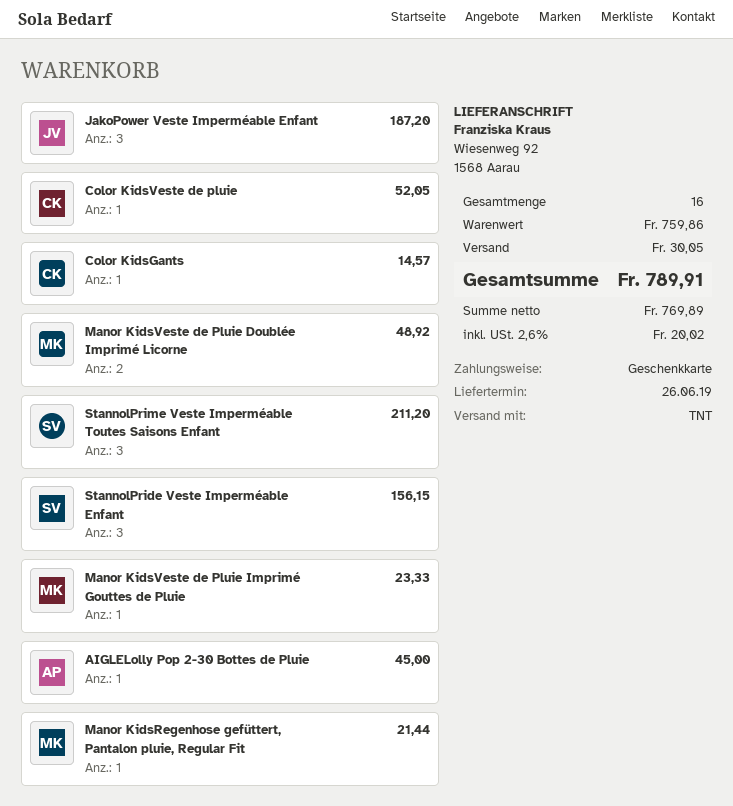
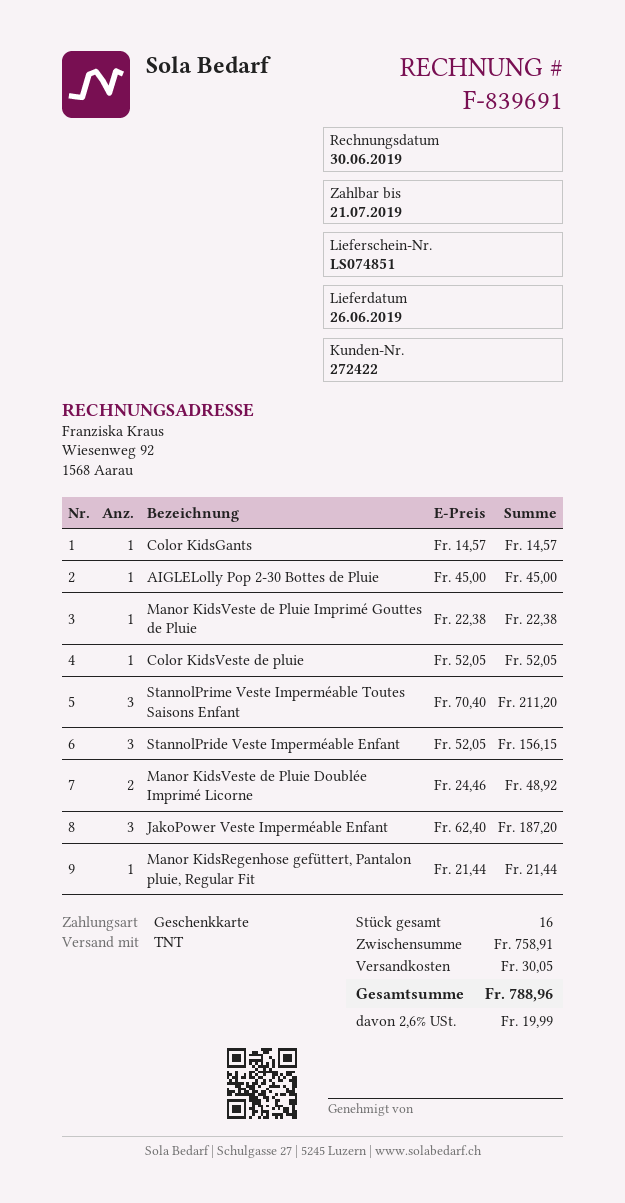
Manor KidsVeste de Pluie Imprimé Gouttes de Pluie: 1 for 23.33 -> 1 for 22.38
subtotal: 759.86 -> 758.91
tax: 2.6% = 20.02 -> 2.6% = 19.99
total: 789.91 -> 788.96

